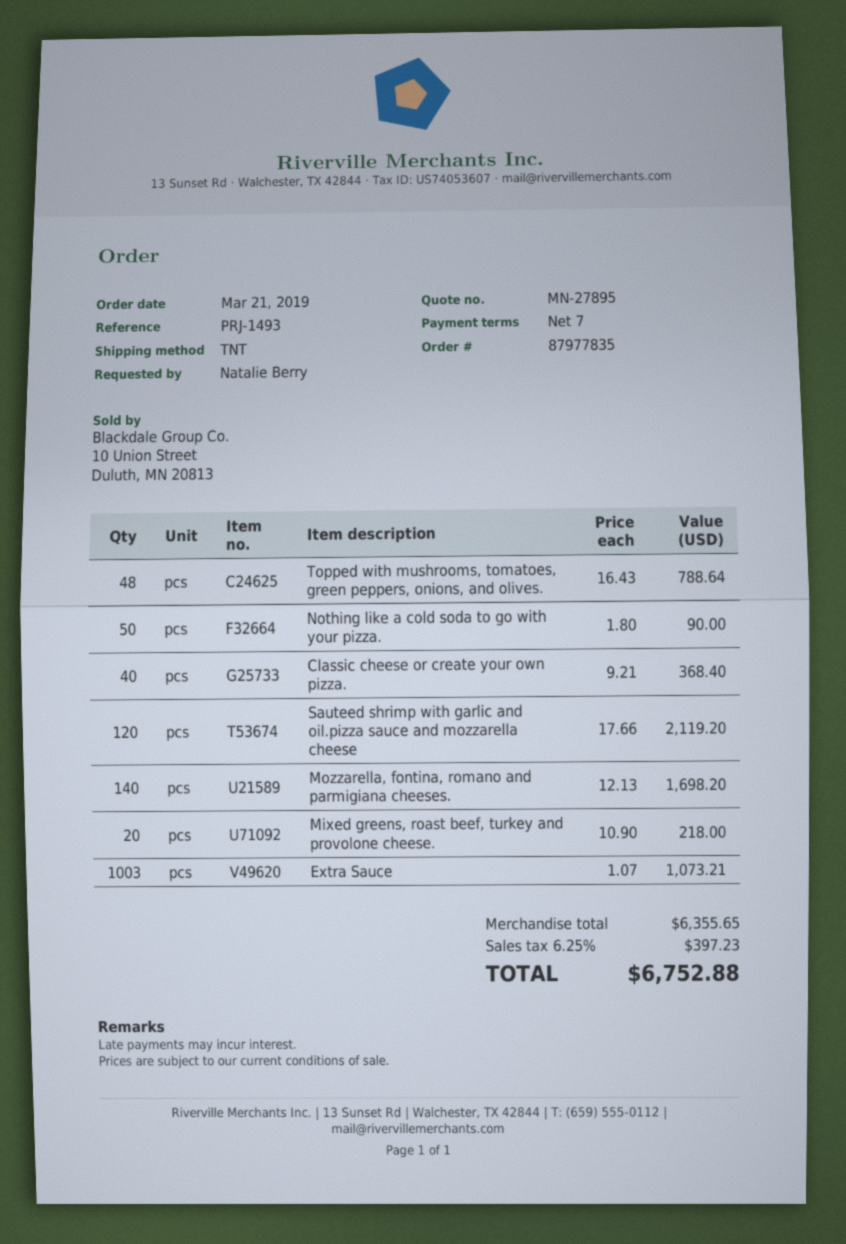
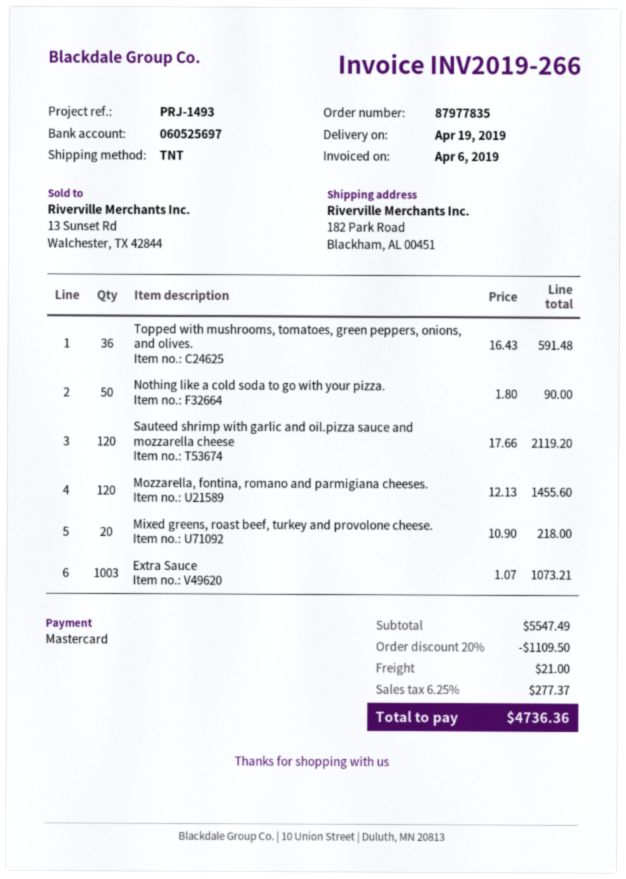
Topped with mushrooms, tomatoes, green peppers, onions, and olives.: 48 x 16.43 = 788.64 -> 36 x 16.43 = 591.48
Classic cheese or create your own pizza.: 40 x 9.21 = 368.40 -> none
Mozzarella, fontina, romano and parmigiana cheeses.: 140 x 12.13 = 1698.20 -> 120 x 12.13 = 1455.60
subtotal: 6355.65 -> 5547.49
discount: none -> 20% = 1109.50
shipping: none -> 21.00
tax: 6.25% = 397.23 -> 6.25% = 277.37
total: 6752.88 -> 4736.36

